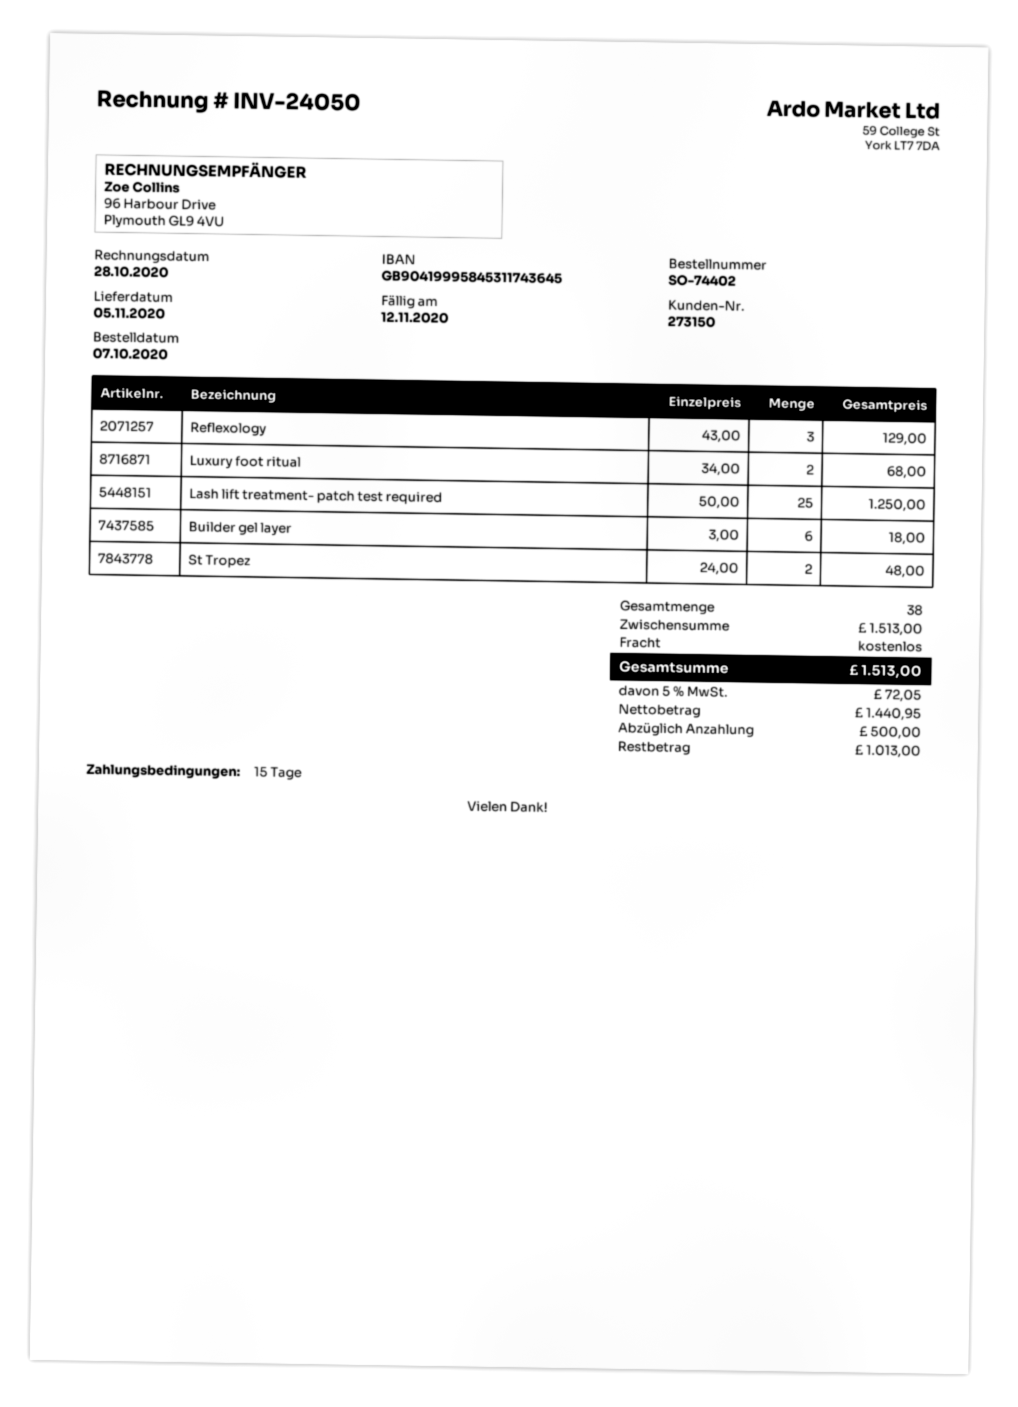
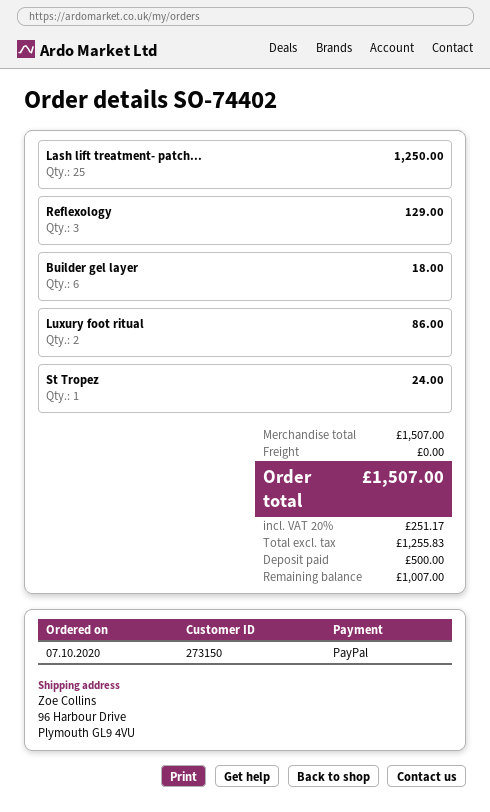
Luxury foot ritual: 2 for 68.00 -> 2 for 86.00
St Tropez: 2 for 48.00 -> 1 for 24.00
subtotal: 1513.00 -> 1507.00
net: 1440.95 -> 1255.83
tax: 5% = 72.05 -> 20% = 251.17
total: 1513.00 -> 1507.00
balance: 1013.00 -> 1007.00

